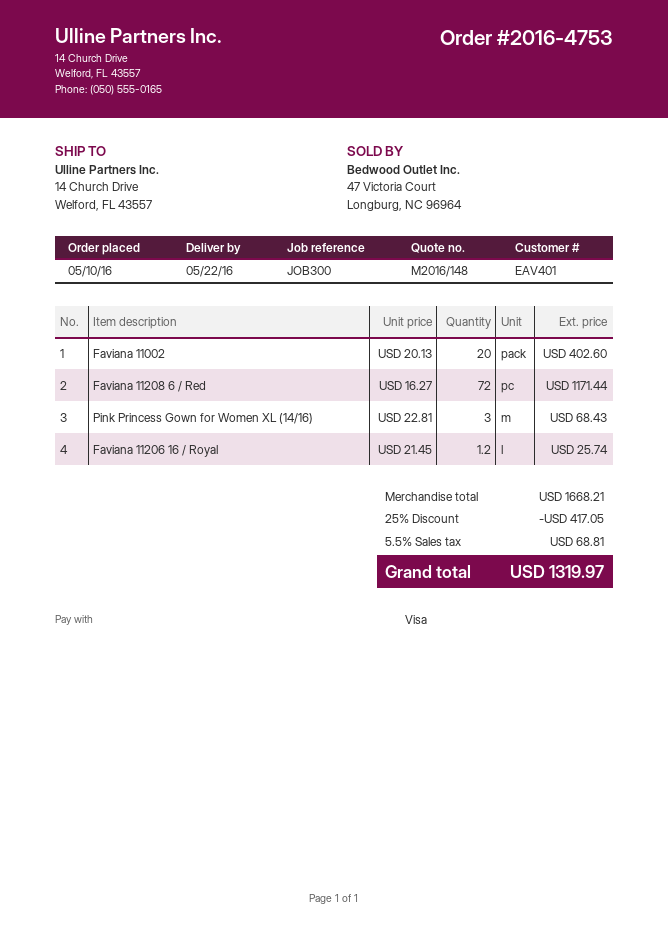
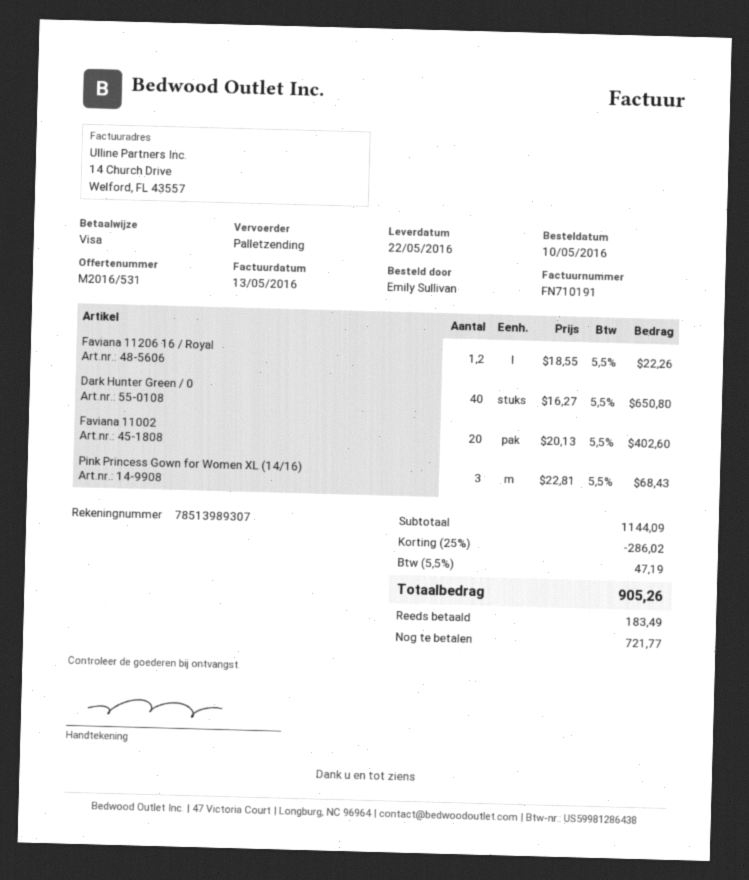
quote number: M2016/148 -> M2016/531
Faviana 11208 6 / Red: 72 x 16.27 = 1171.44 -> none
Faviana 11206 16 / Royal: 1.2 x 21.45 = 25.74 -> 1.2 x 18.55 = 22.26
Dark Hunter Green / 0: none -> 40 x 16.27 = 650.80
subtotal: 1668.21 -> 1144.09
discount: 25% = 417.05 -> 25% = 286.02
tax: 5.5% = 68.81 -> 5.5% = 47.19
total: 1319.97 -> 905.26

